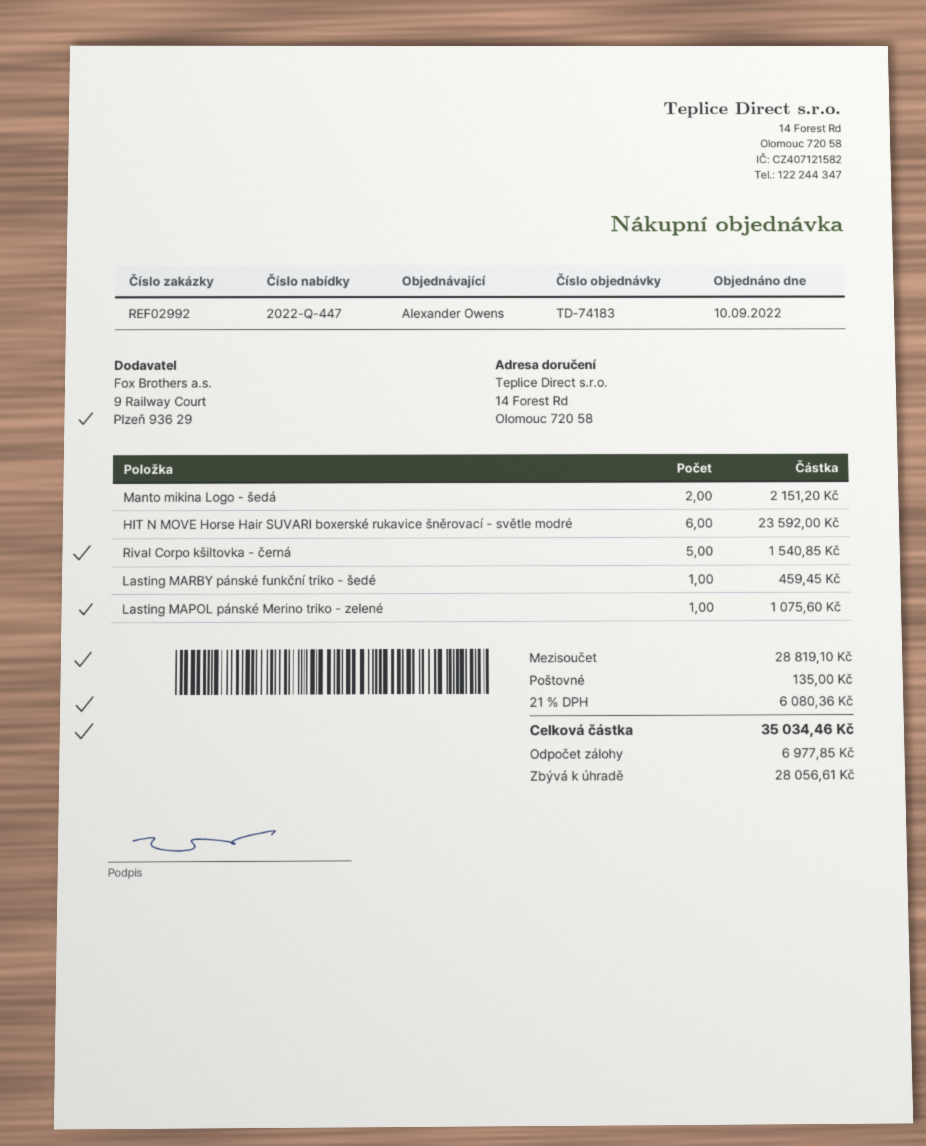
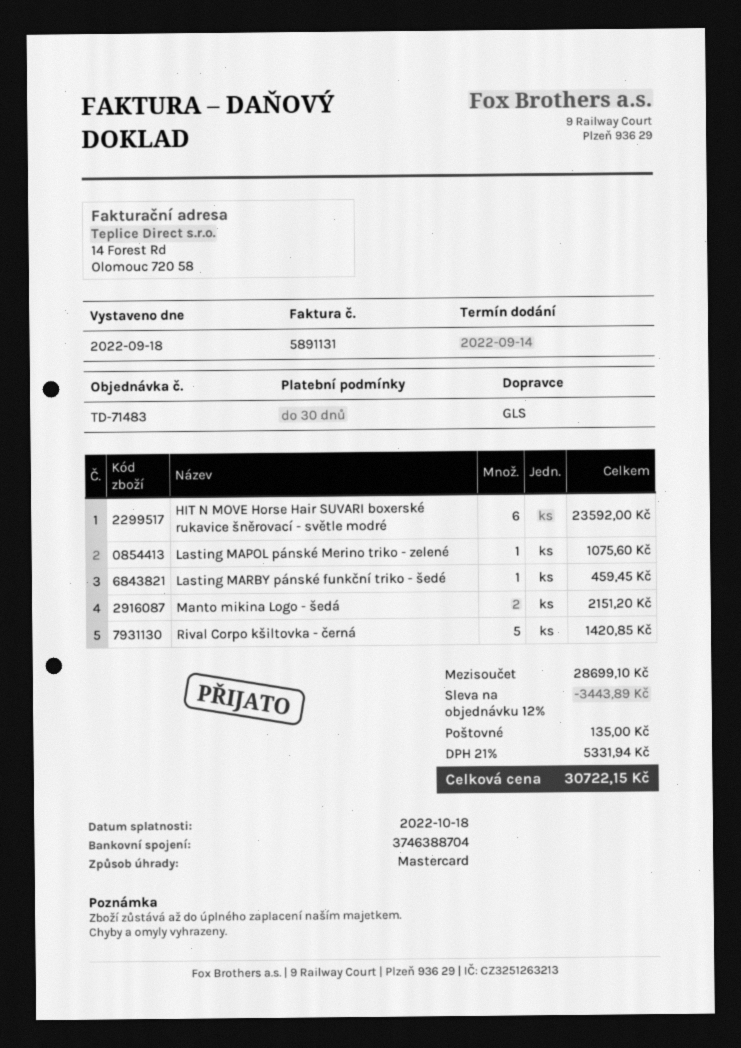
order number: TD-74183 -> TD-71483
Rival Corpo kšiltovka - černá: 5 for 1540.85 -> 5 for 1420.85
subtotal: 28819.10 -> 28699.10
discount: none -> 12% = 3443.89
tax: 21% = 6080.36 -> 21% = 5331.94
total: 35034.46 -> 30722.15

